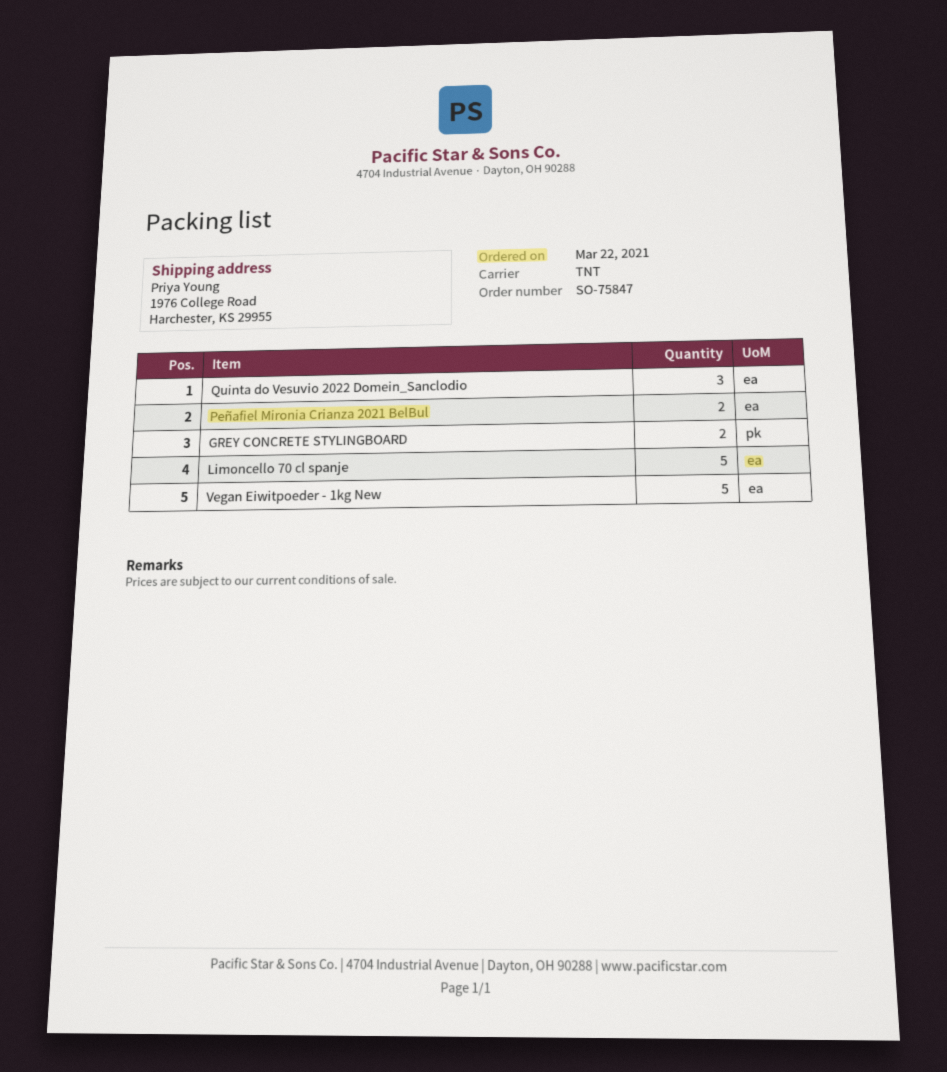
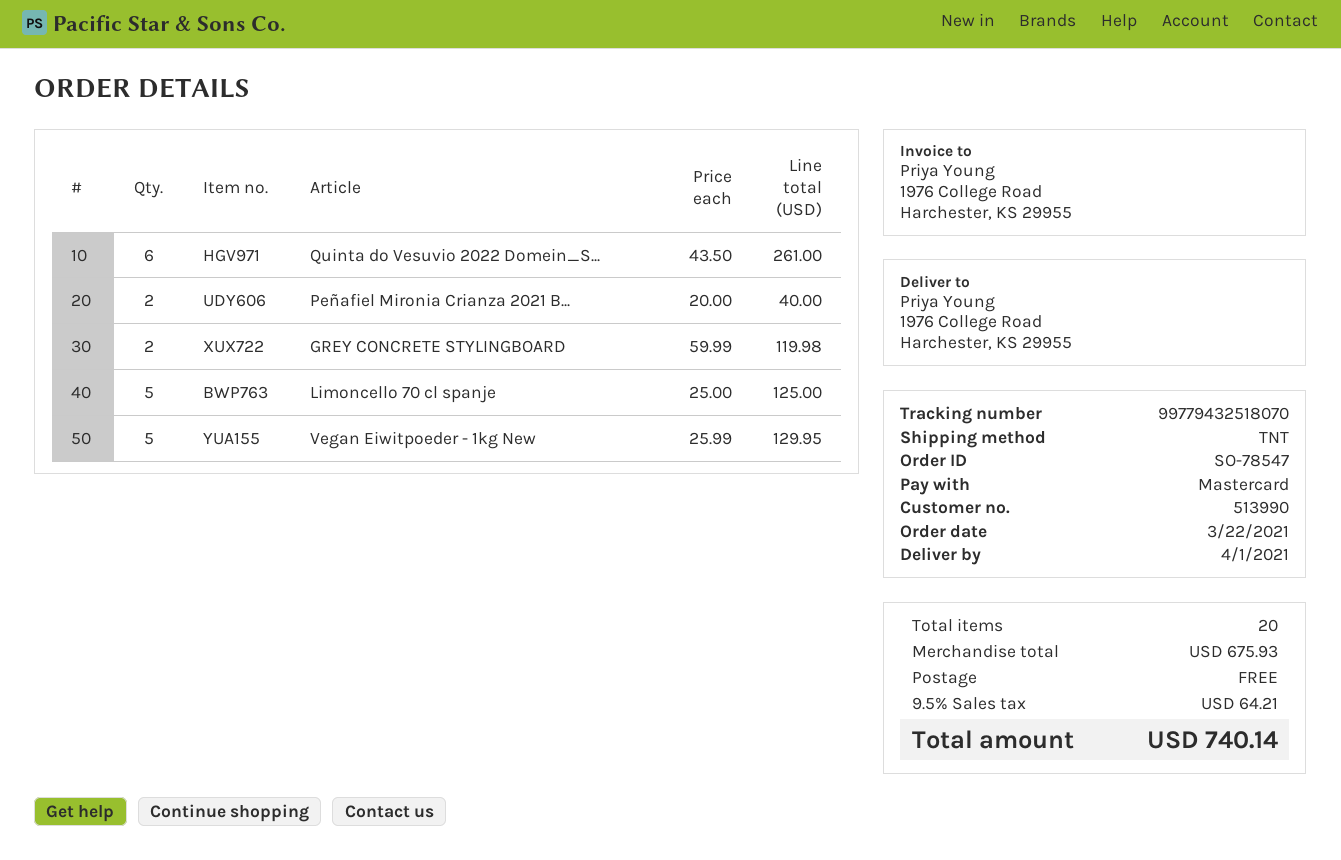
order number: SO-75847 -> SO-78547
Quinta do Vesuvio 2022 Domein_Sanclodio: 3 -> 6

